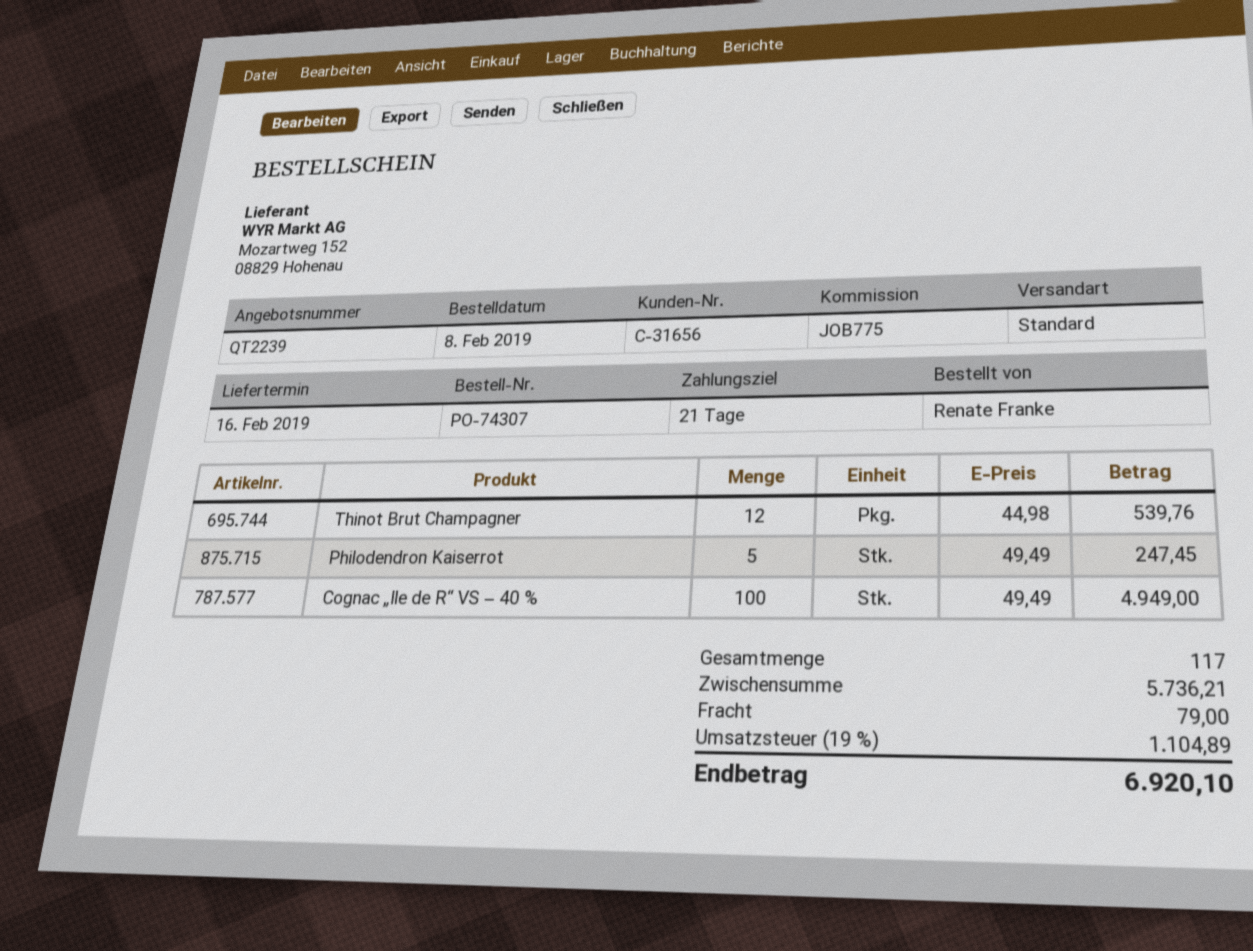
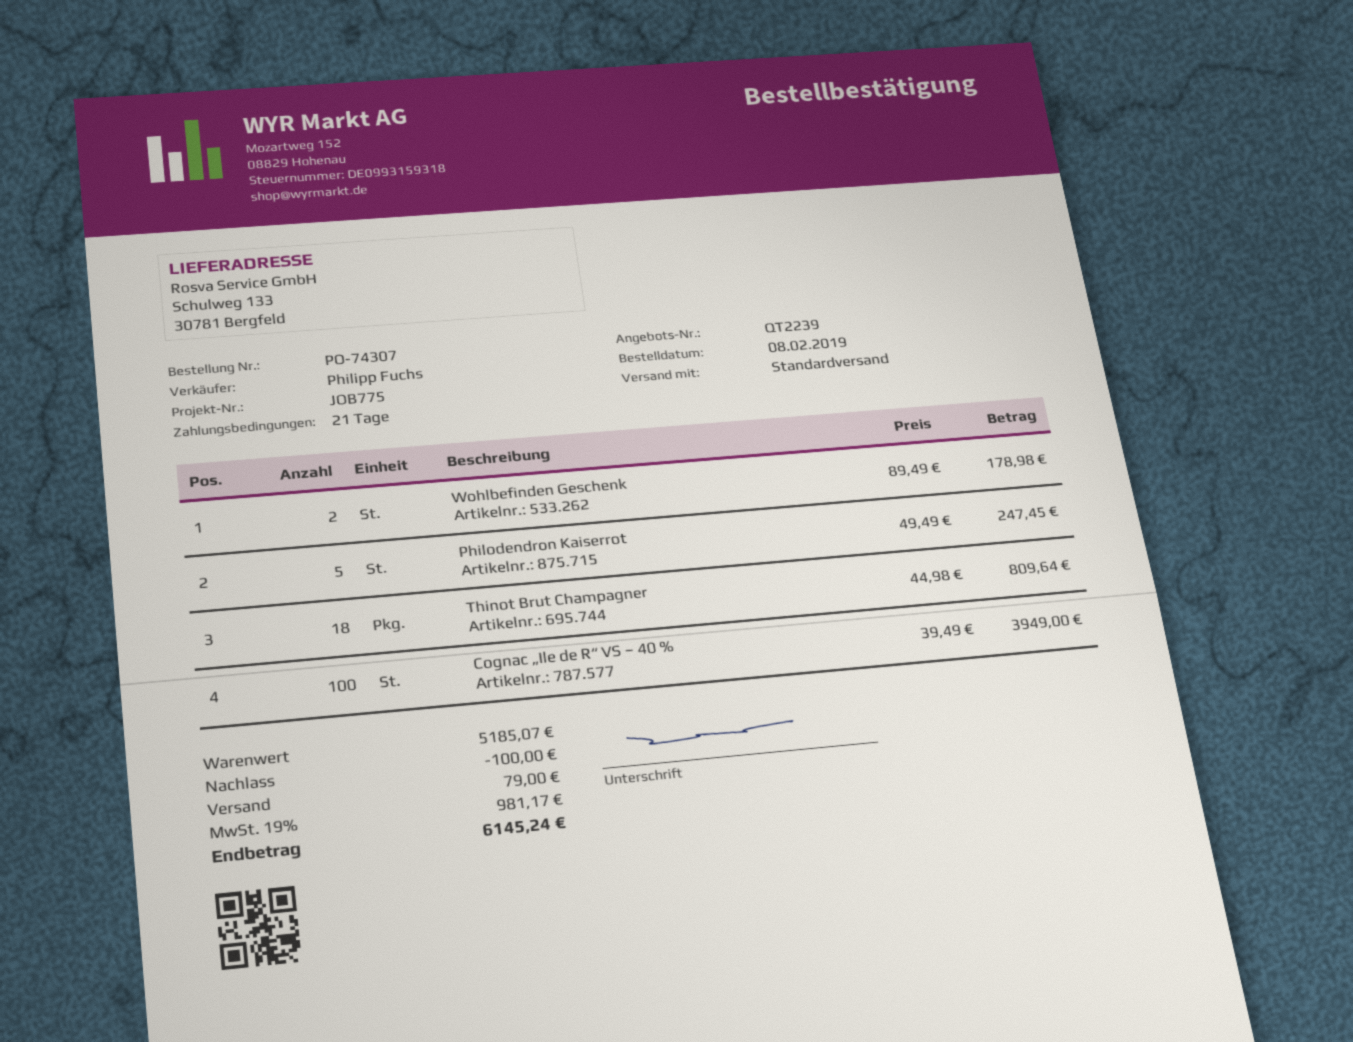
Thinot Brut Champagner: 12 x 44.98 = 539.76 -> 18 x 44.98 = 809.64
Cognac „Ile de R“ VS – 40 %: 100 x 49.49 = 4949.00 -> 100 x 39.49 = 3949.00
Wohlbefinden Geschenk: none -> 2 x 89.49 = 178.98
subtotal: 5736.21 -> 5185.07
discount: none -> 100.00
tax: 19% = 1104.89 -> 19% = 981.17
total: 6920.10 -> 6145.24

